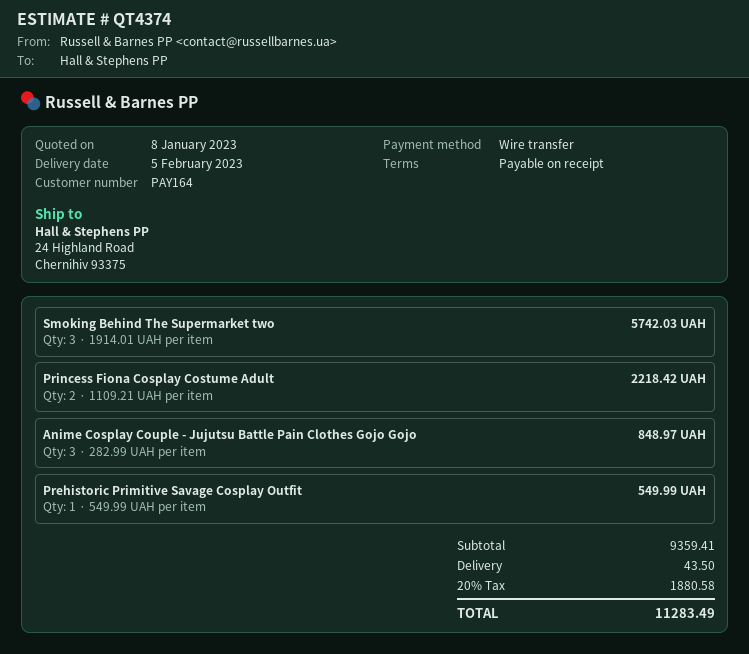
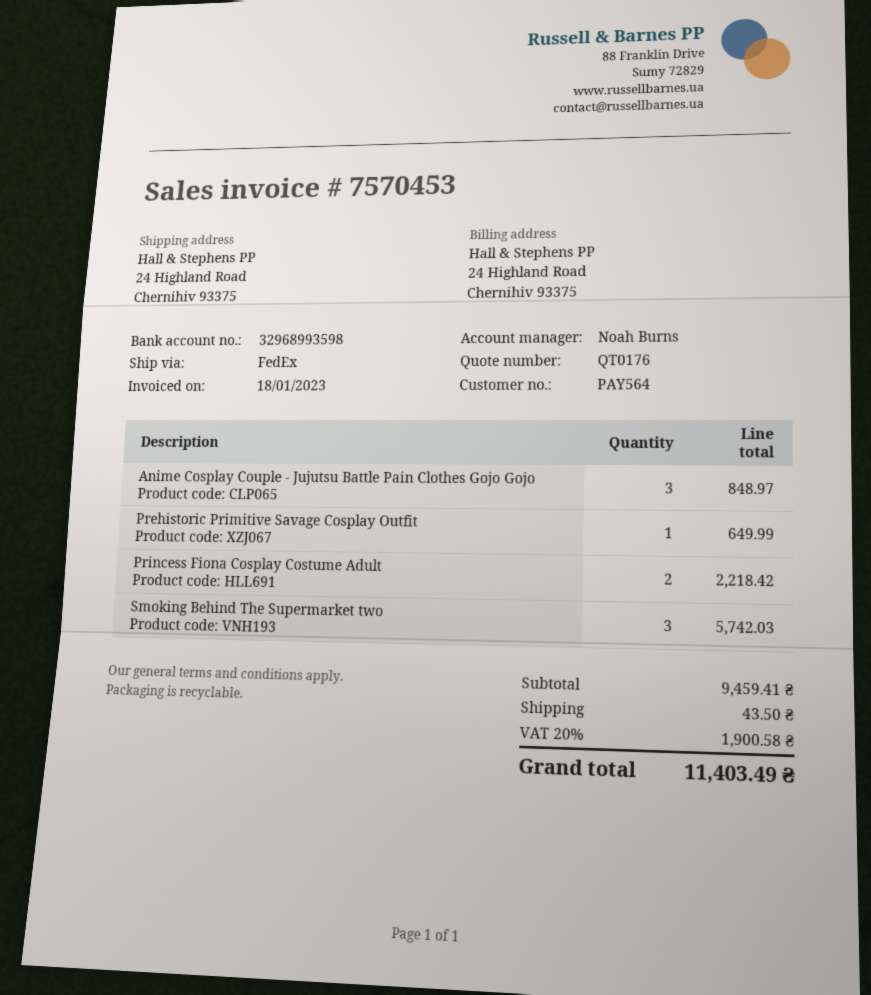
quote number: QT4374 -> QT0176
customer number: PAY164 -> PAY564
Prehistoric Primitive Savage Cosplay Outfit: 1 for 549.99 -> 1 for 649.99
subtotal: 9359.41 -> 9459.41
tax: 20% = 1880.58 -> 20% = 1900.58
total: 11283.49 -> 11403.49

